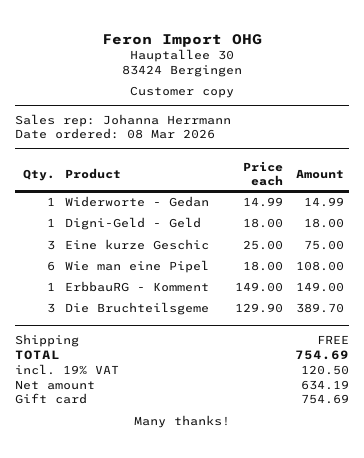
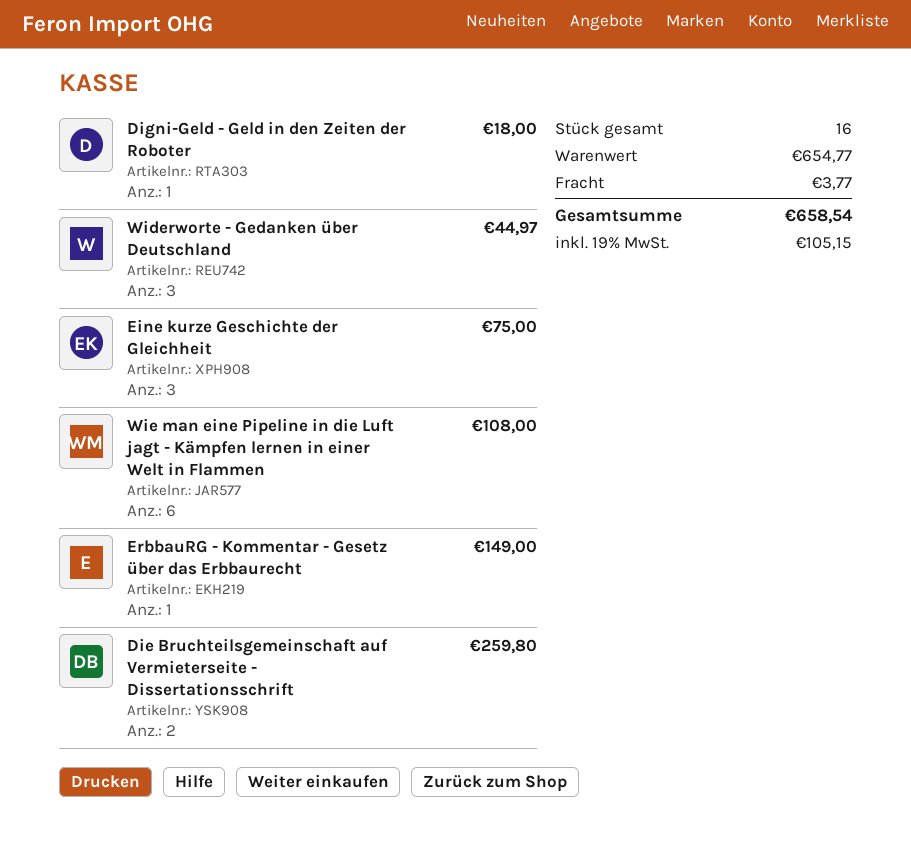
Widerworte - Gedan: 1 for 14.99 -> 3 for 44.97
Die Bruchteilsgeme: 3 for 389.70 -> 2 for 259.80
shipping: 0.00 -> 3.77
tax: 19% = 120.50 -> 19% = 105.15
total: 754.69 -> 658.54

